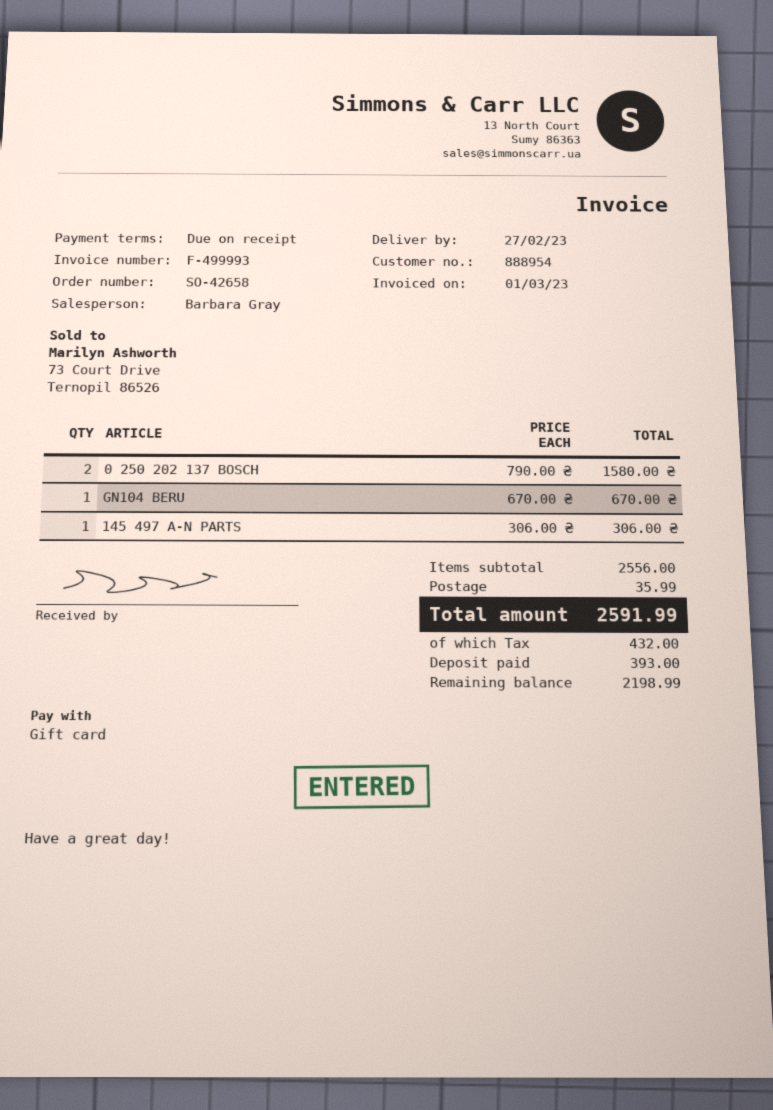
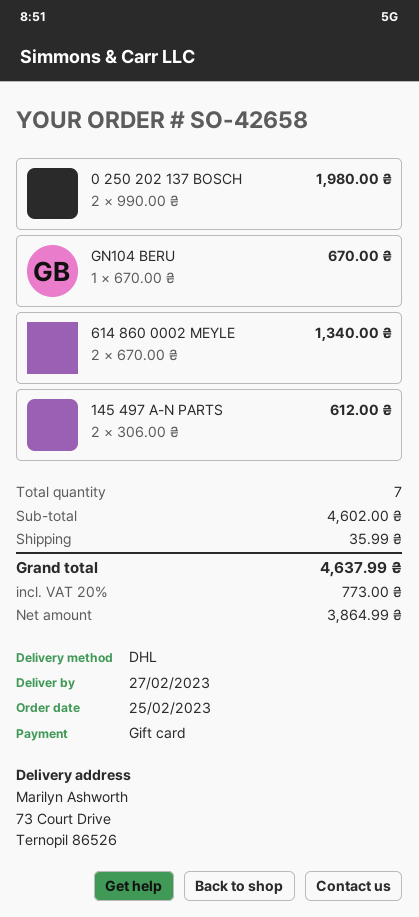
0 250 202 137 BOSCH: 2 x 790.00 = 1580.00 -> 2 x 990.00 = 1980.00
145 497 A-N PARTS: 1 x 306.00 = 306.00 -> 2 x 306.00 = 612.00
614 860 0002 MEYLE: none -> 2 x 670.00 = 1340.00
subtotal: 2556.00 -> 4602.00
tax: 432.00 -> 773.00
total: 2591.99 -> 4637.99

